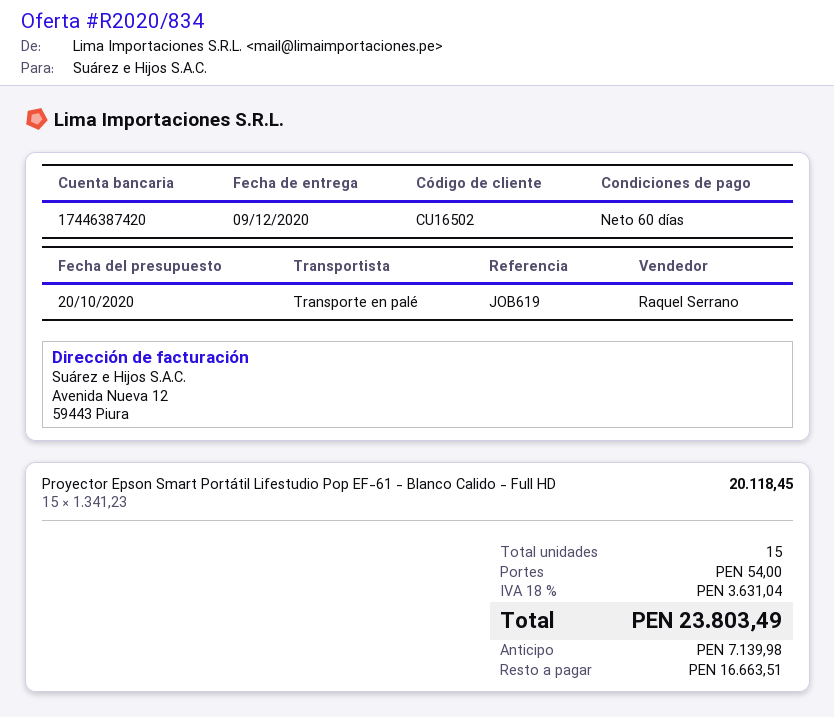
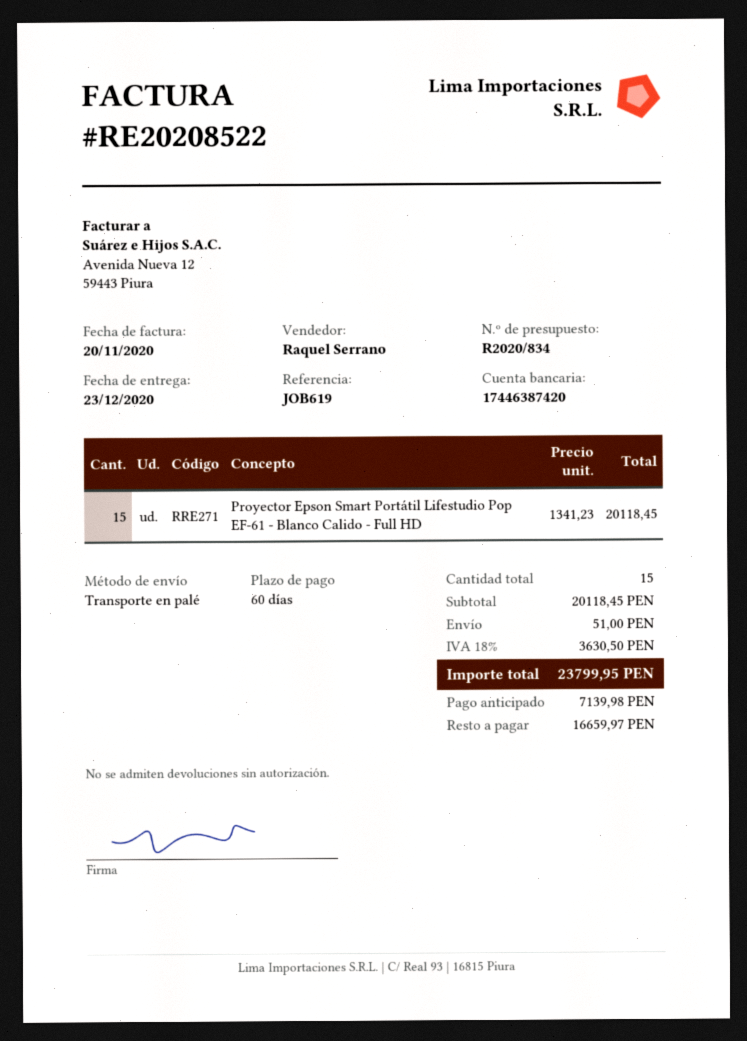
delivery date: 2020-12-09 -> 2020-12-23
shipping: 54.00 -> 51.00
tax: 18% = 3631.04 -> 18% = 3630.50
total: 23803.49 -> 23799.95
balance: 16663.51 -> 16659.97

